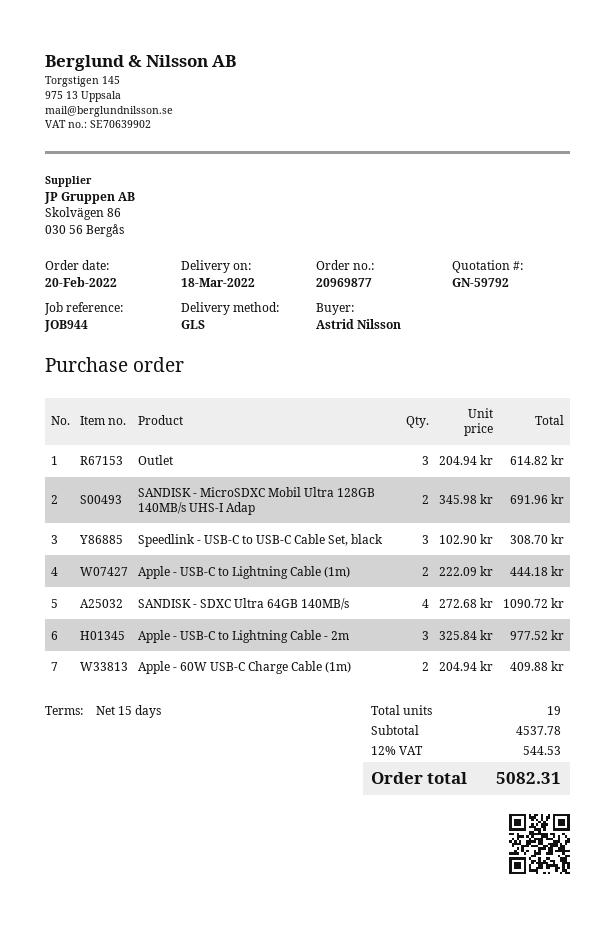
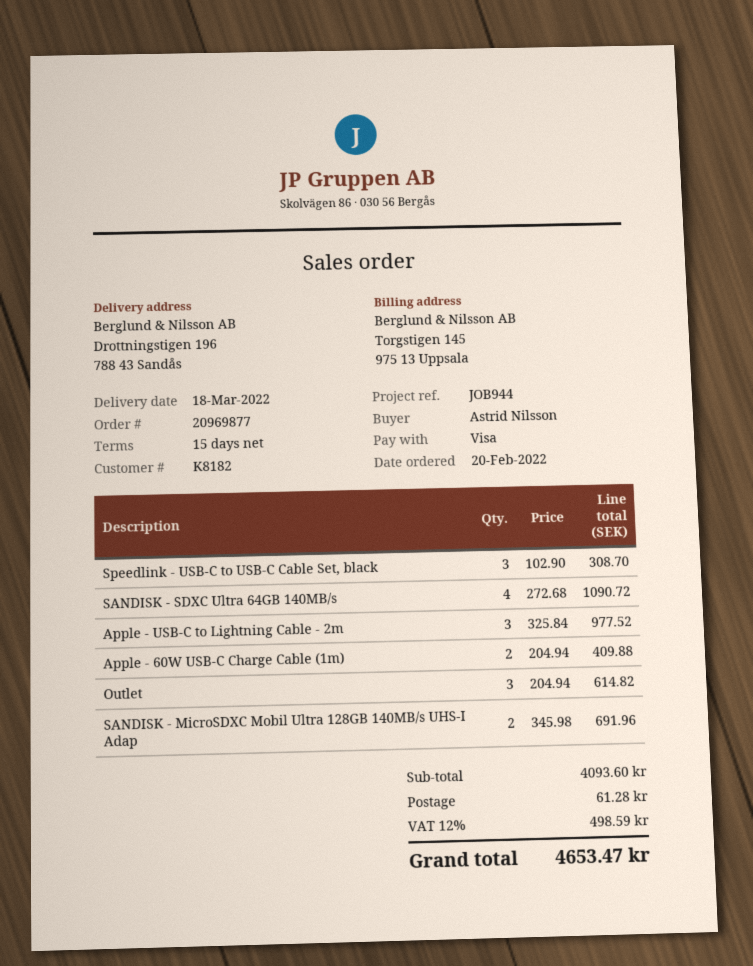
Apple - USB-C to Lightning Cable (1m): 2 x 222.09 = 444.18 -> none
subtotal: 4537.78 -> 4093.60
shipping: none -> 61.28
tax: 12% = 544.53 -> 12% = 498.59
total: 5082.31 -> 4653.47

